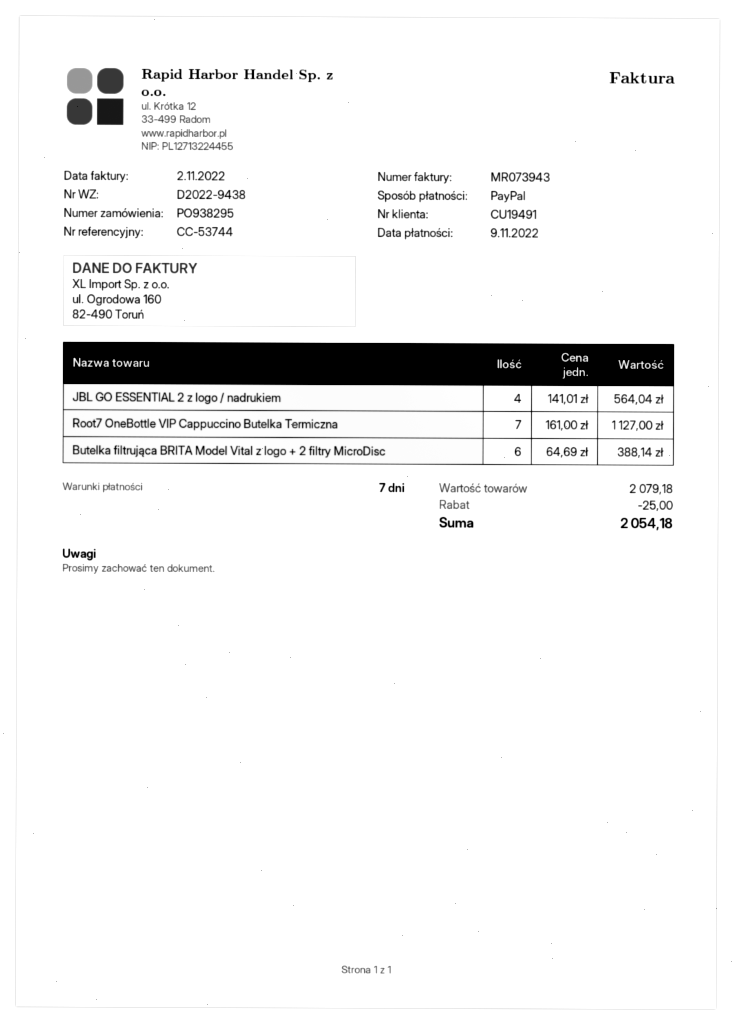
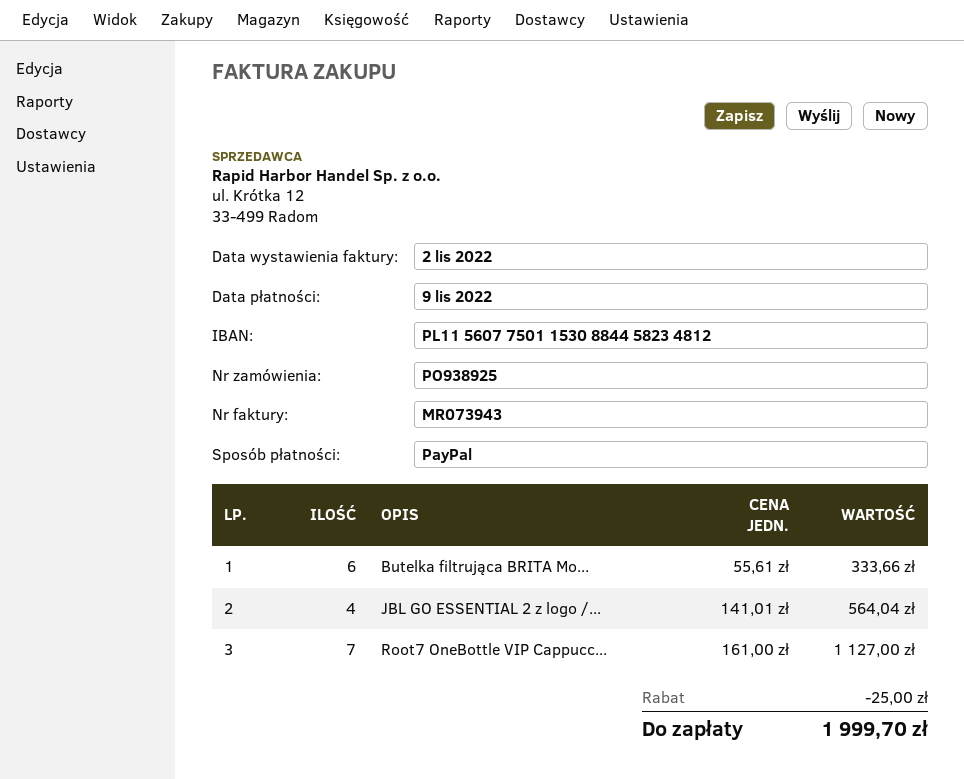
order number: PO938295 -> PO938925
Butelka filtrująca BRITA Model Vital z logo + 2 filtry MicroDisc: 6 x 64.69 = 388.14 -> 6 x 55.61 = 333.66
total: 2054.18 -> 1999.70

